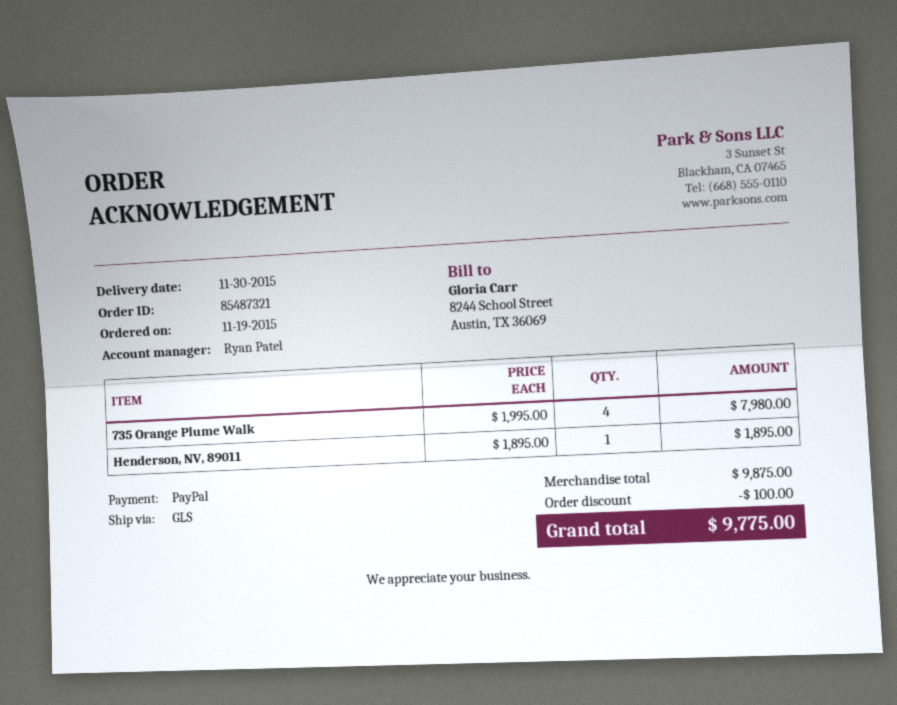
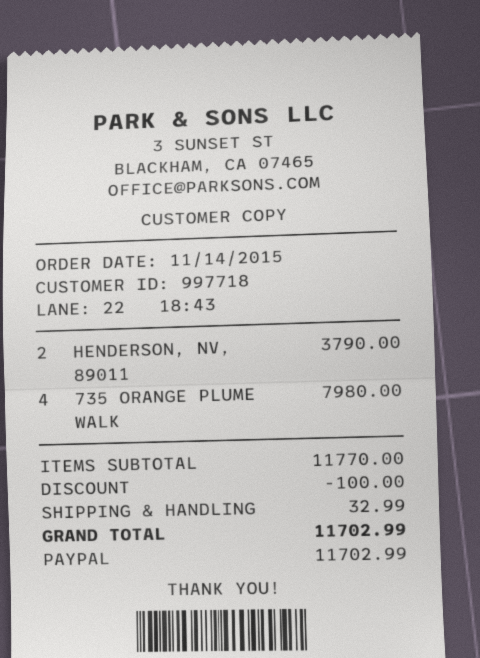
order date: 2015-11-19 -> 2015-11-14
Henderson, NV, 89011: 1 for 1895.00 -> 2 for 3790.00
subtotal: 9875.00 -> 11770.00
shipping: none -> 32.99
total: 9775.00 -> 11702.99

